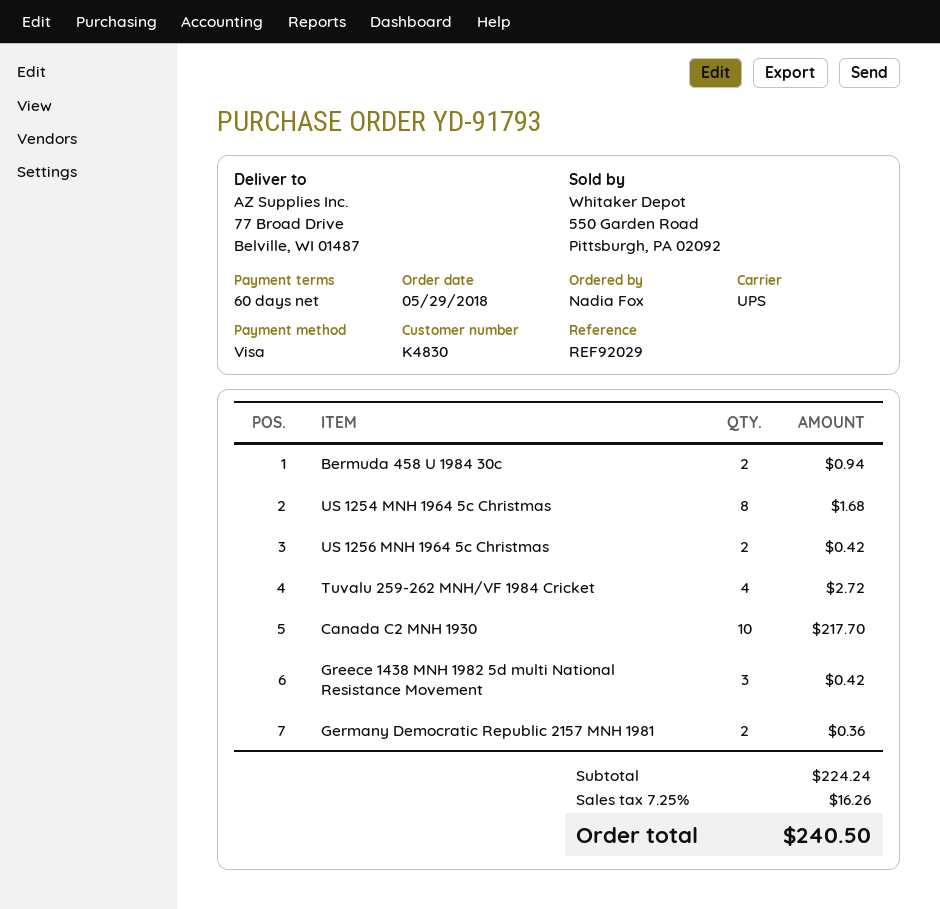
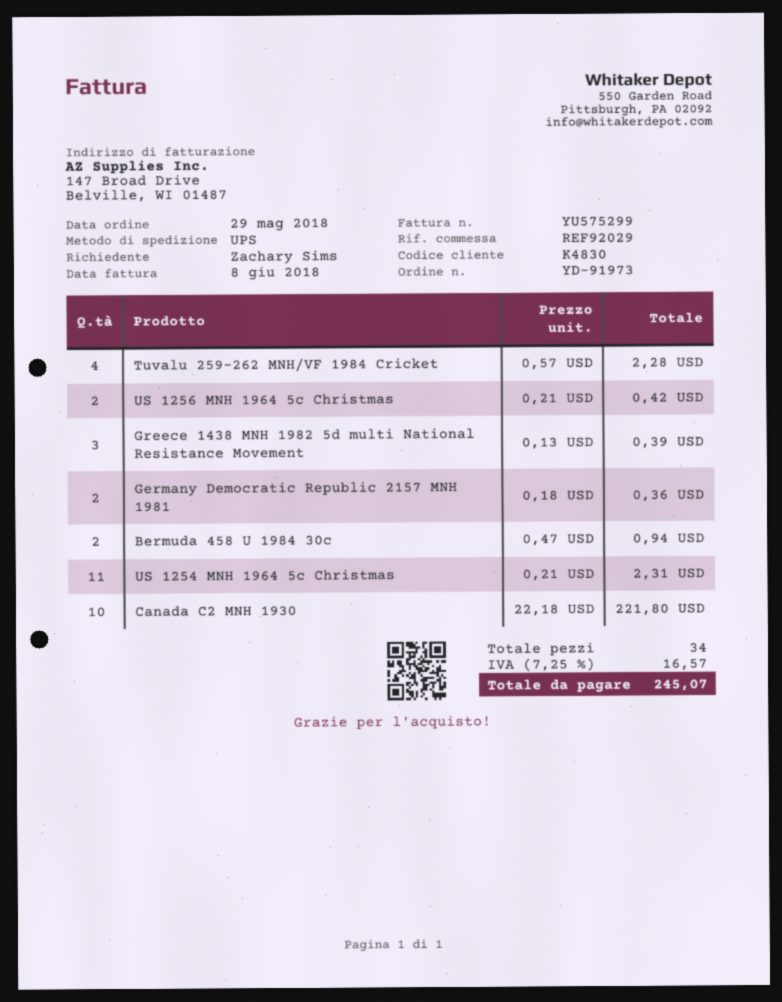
order number: YD-91793 -> YD-91973
ordered by: Nadia Fox -> Zachary Sims
US 1254 MNH 1964 5c Christmas: 8 for 1.68 -> 11 for 2.31
Tuvalu 259-262 MNH/VF 1984 Cricket: 4 for 2.72 -> 4 for 2.28
Canada C2 MNH 1930: 10 for 217.70 -> 10 for 221.80
Greece 1438 MNH 1982 5d multi National Resistance Movement: 3 for 0.42 -> 3 for 0.39
tax: 7.25% = 16.26 -> 7.25% = 16.57
total: 240.50 -> 245.07

